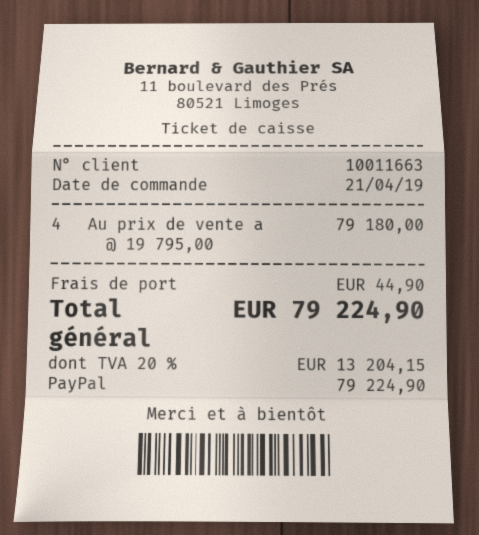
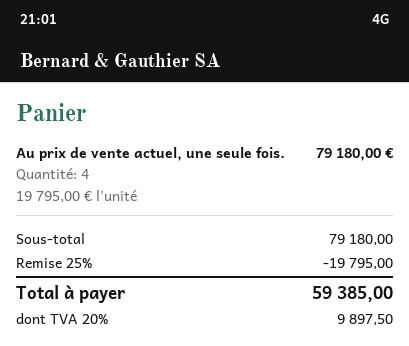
discount: none -> 25% = 19795.00
shipping: 44.90 -> none
tax: 20% = 13204.15 -> 20% = 9897.50
total: 79224.90 -> 59385.00

